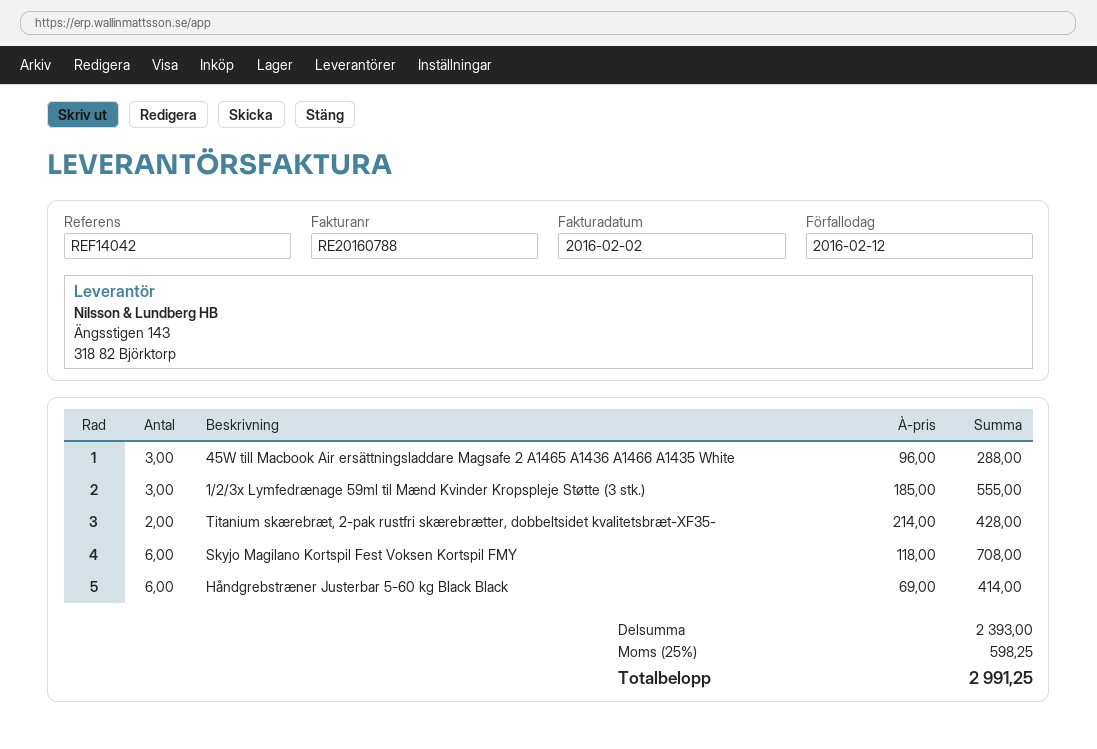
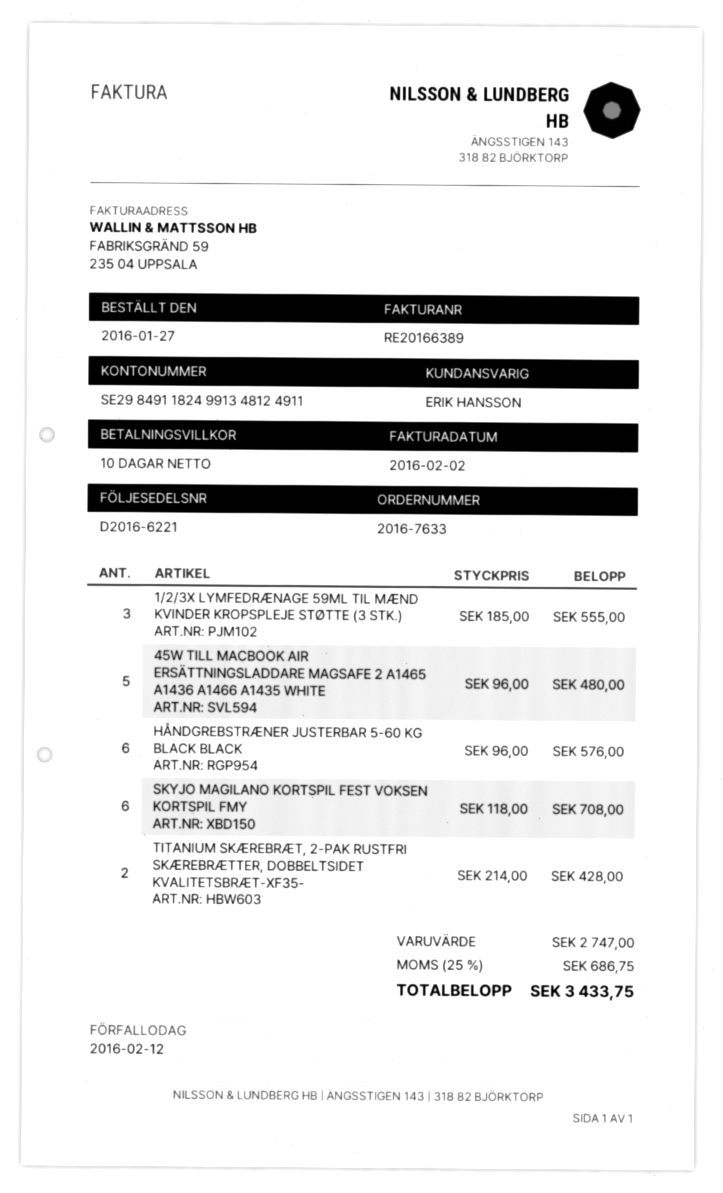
invoice number: RE20160788 -> RE20166389
45W till Macbook Air ersättningsladdare Magsafe 2 A1465 A1436 A1466 A1435 White: 3 x 96.00 = 288.00 -> 5 x 96.00 = 480.00
Håndgrebstræner Justerbar 5-60 kg Black Black: 6 x 69.00 = 414.00 -> 6 x 96.00 = 576.00
subtotal: 2393.00 -> 2747.00
tax: 25% = 598.25 -> 25% = 686.75
total: 2991.25 -> 3433.75

